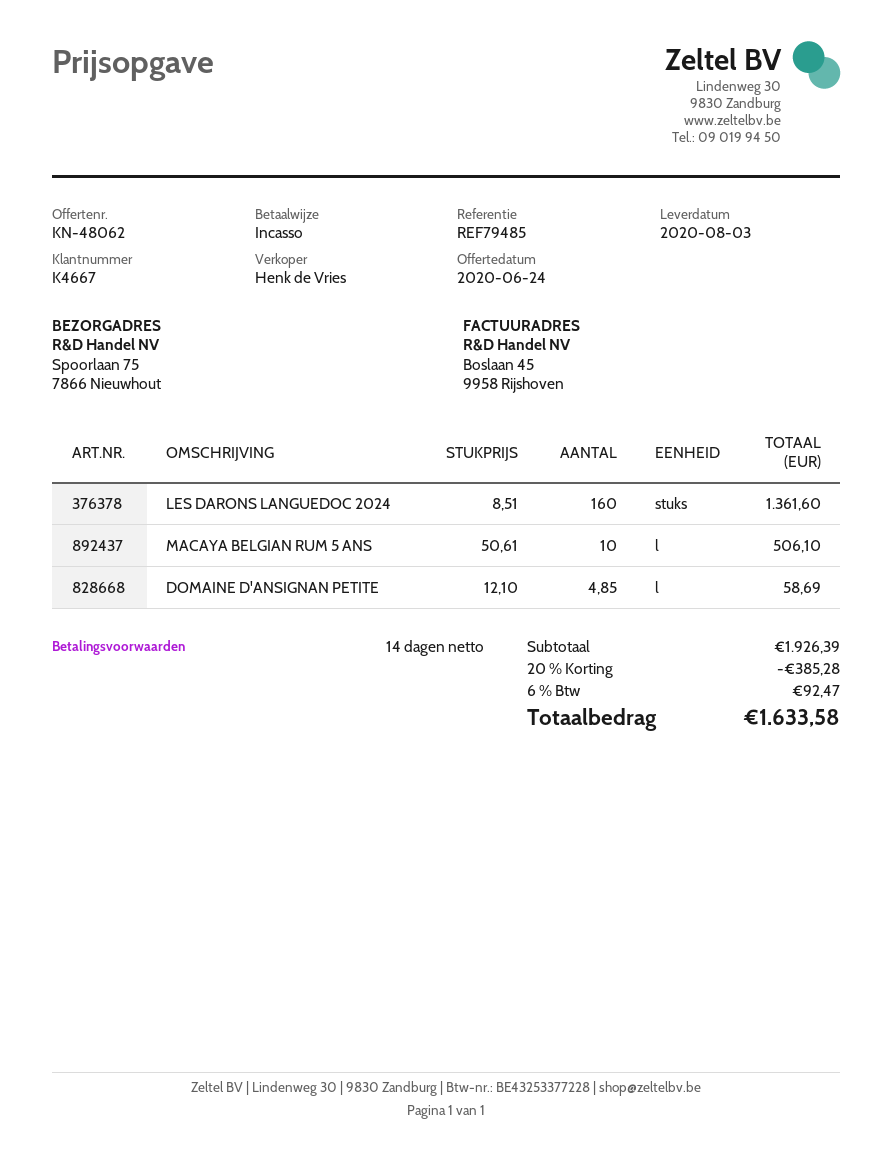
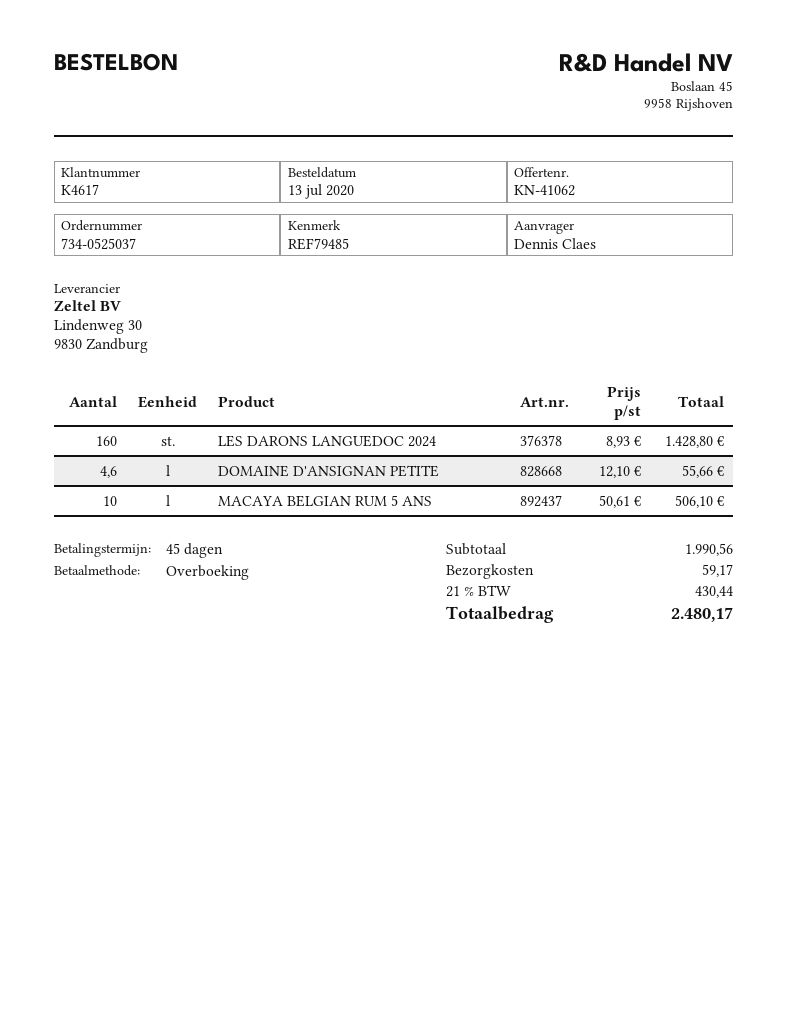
quote number: KN-48062 -> KN-41062
payment terms: 14 days -> 45 days
customer number: K4667 -> K4617
payment method: direct debit -> bank transfer
LES DARONS LANGUEDOC 2024: 160 x 8.51 = 1361.60 -> 160 x 8.93 = 1428.80
DOMAINE D'ANSIGNAN PETITE: 4.85 x 12.10 = 58.69 -> 4.6 x 12.10 = 55.66
subtotal: 1926.39 -> 1990.56
discount: 20% = 385.28 -> none
shipping: none -> 59.17
tax: 6% = 92.47 -> 21% = 430.44
total: 1633.58 -> 2480.17

